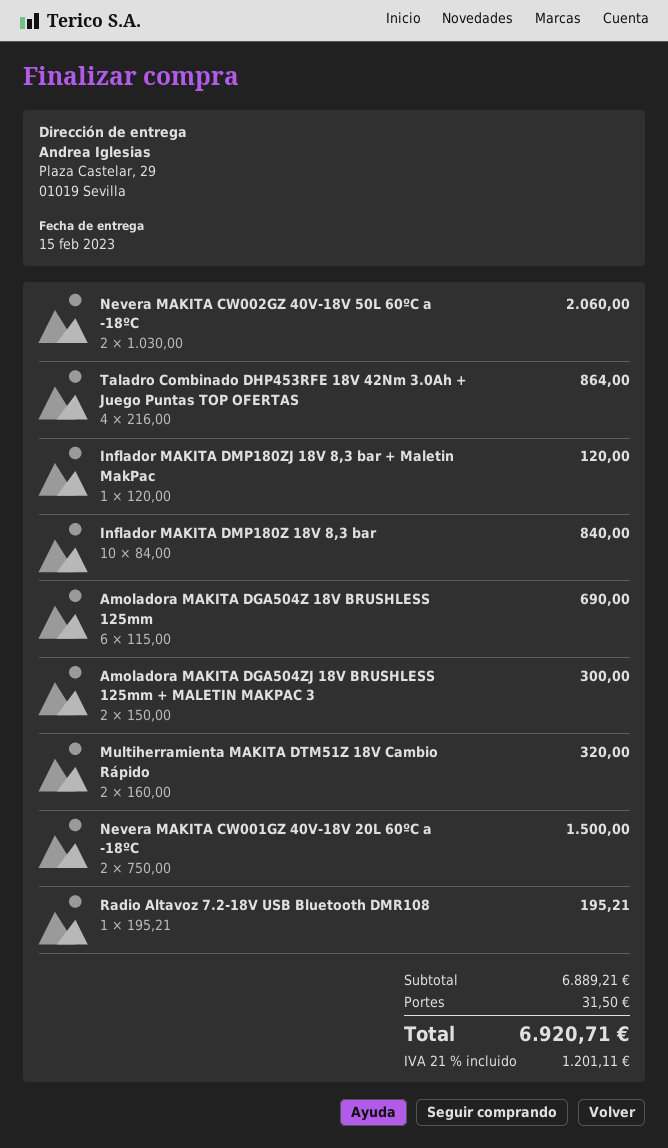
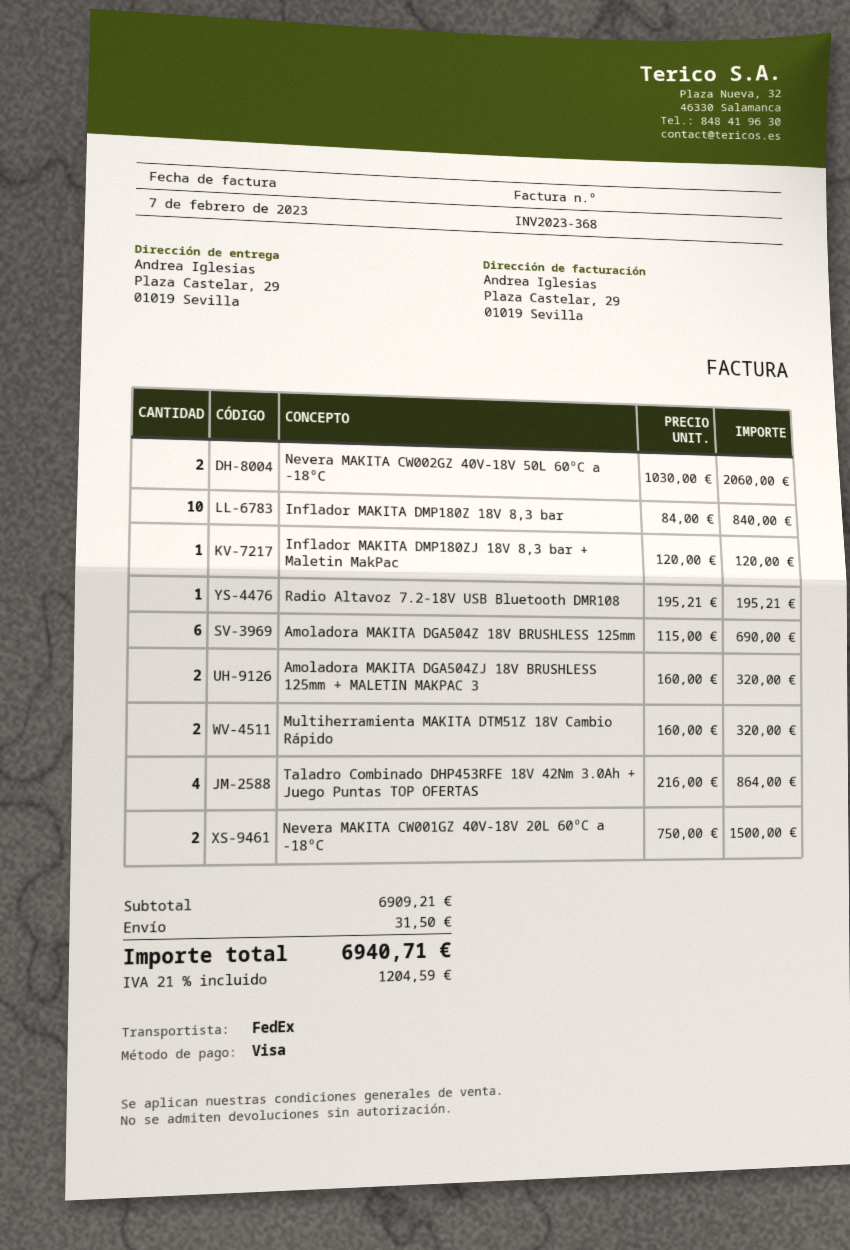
Amoladora MAKITA DGA504ZJ 18V BRUSHLESS 125mm + MALETIN MAKPAC 3: 2 x 150.00 = 300.00 -> 2 x 160.00 = 320.00
subtotal: 6889.21 -> 6909.21
tax: 21% = 1201.11 -> 21% = 1204.59
total: 6920.71 -> 6940.71

